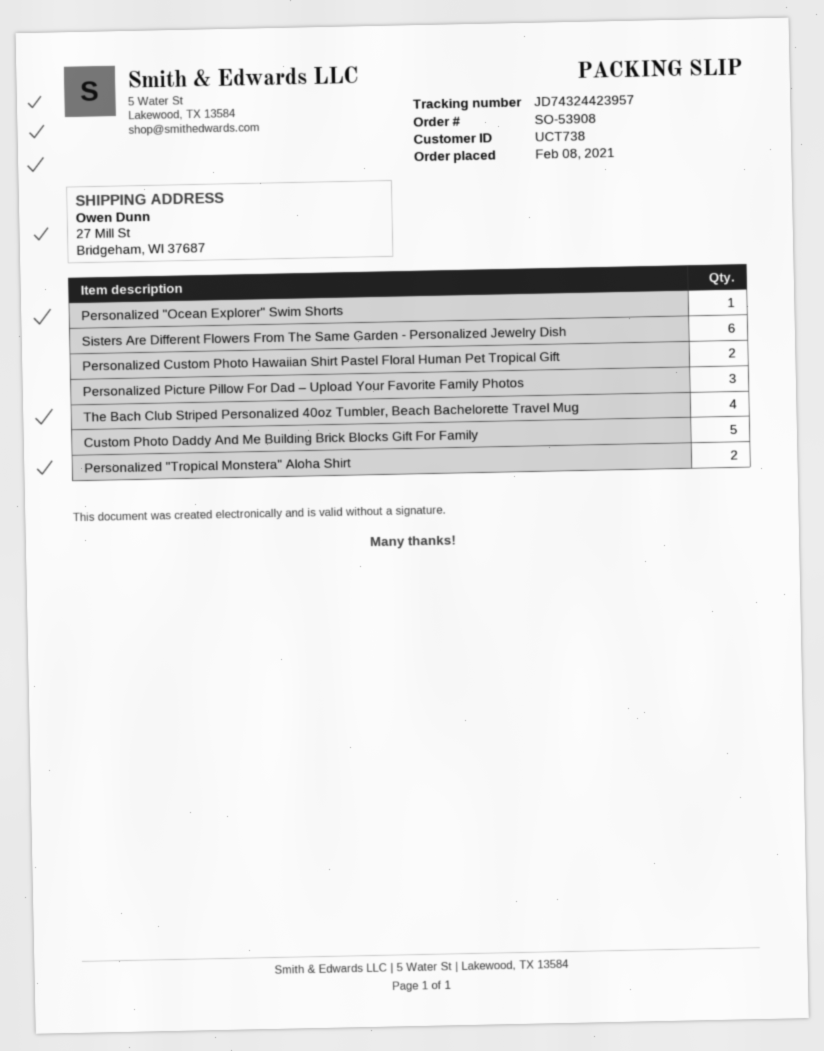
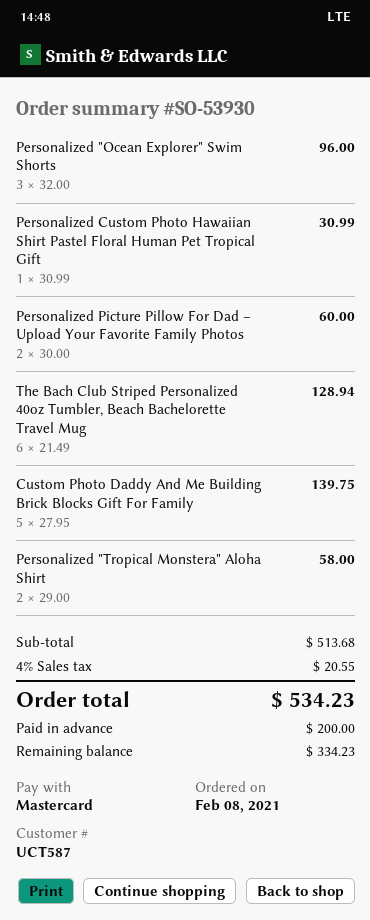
order number: SO-53908 -> SO-53930
customer number: UCT738 -> UCT587
Personalized "Ocean Explorer" Swim Shorts: 1 -> 3
Sisters Are Different Flowers From The Same Garden - Personalized Jewelry Dish: 6 -> none
Personalized Custom Photo Hawaiian Shirt Pastel Floral Human Pet Tropical Gift: 2 -> 1
Personalized Picture Pillow For Dad – Upload Your Favorite Family Photos: 3 -> 2
The Bach Club Striped Personalized 40oz Tumbler, Beach Bachelorette Travel Mug: 4 -> 6

